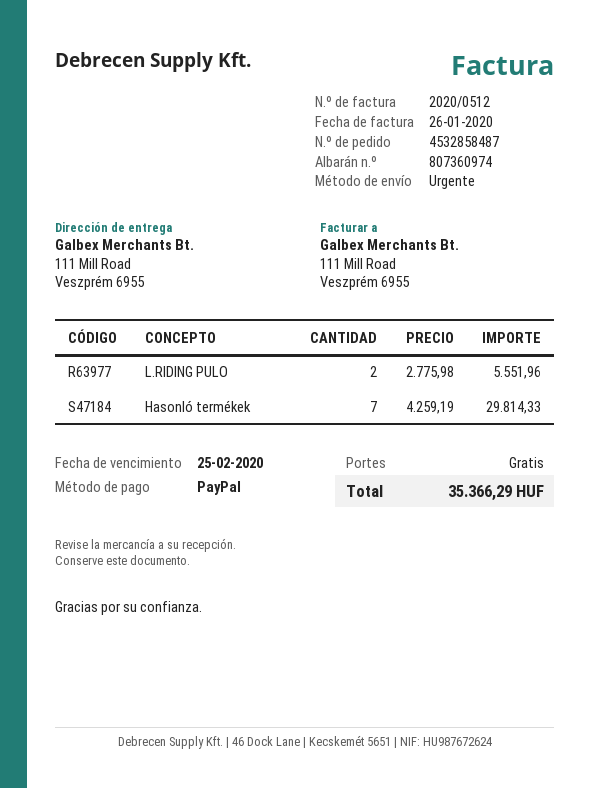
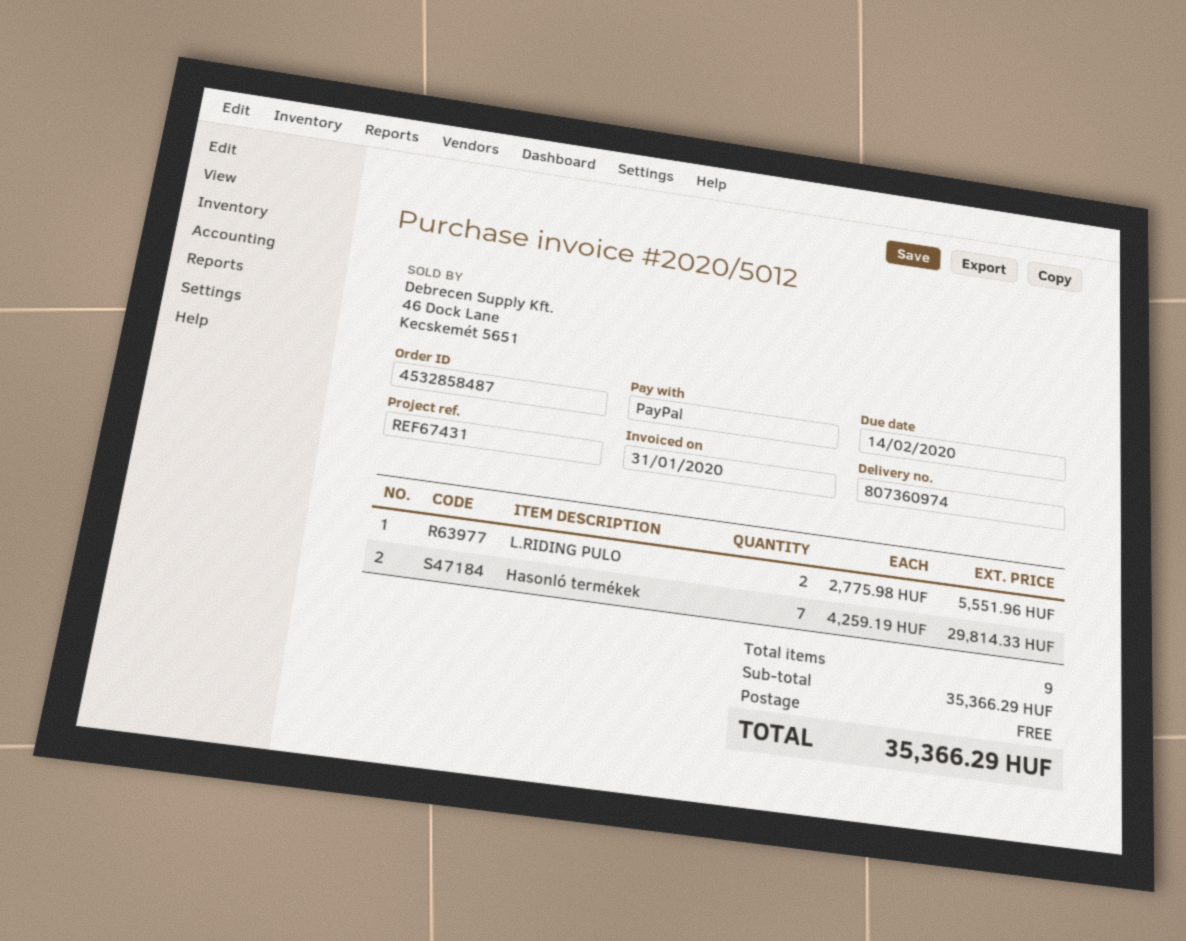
invoice number: 2020/0512 -> 2020/5012
invoice date: 2020-01-26 -> 2020-01-31
due date: 2020-02-25 -> 2020-02-14

